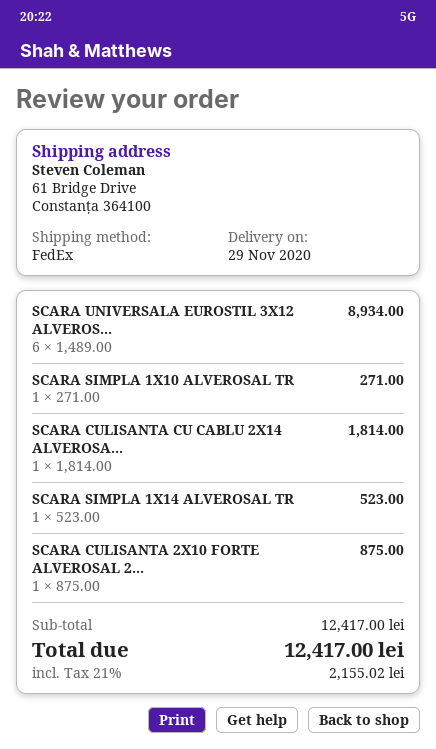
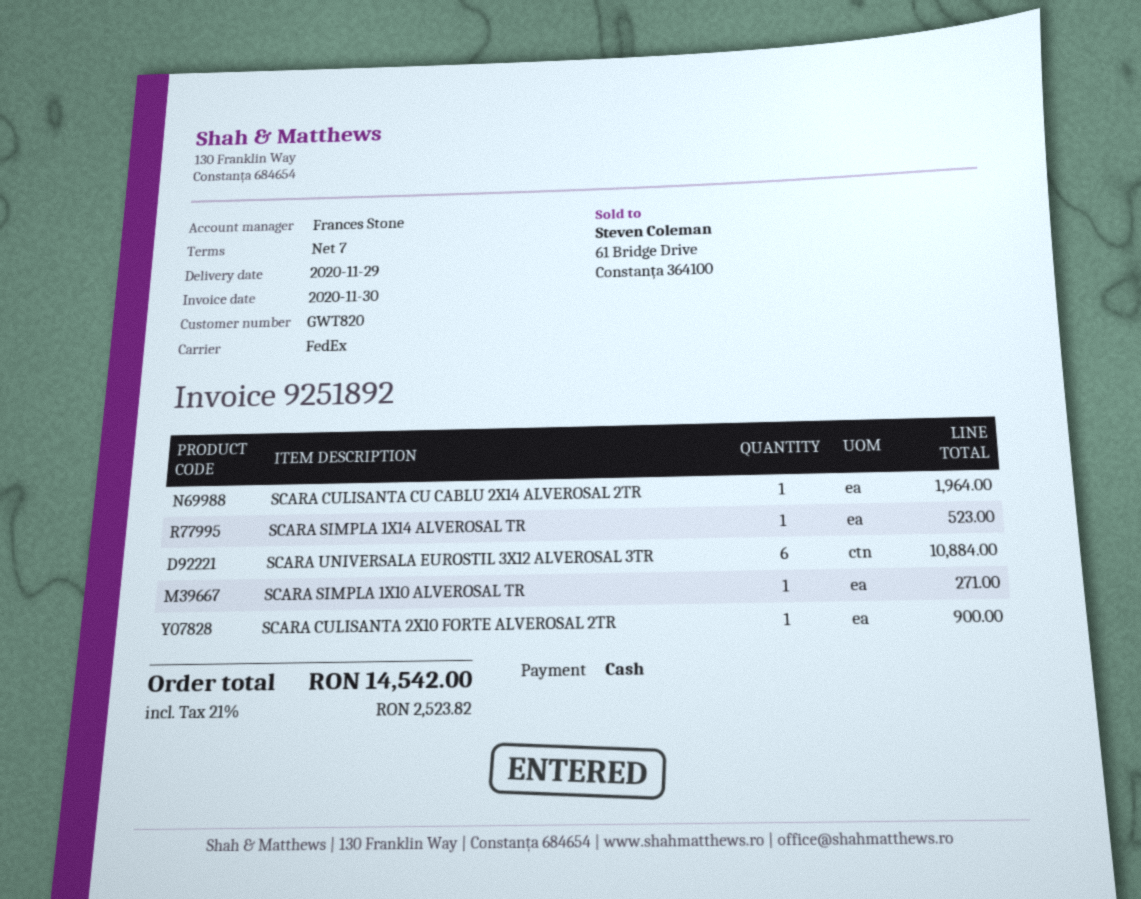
SCARA UNIVERSALA EUROSTIL 3X12 ALVEROS...: 6 for 8934.00 -> 6 for 10884.00
SCARA CULISANTA CU CABLU 2X14 ALVEROSA...: 1 for 1814.00 -> 1 for 1964.00
SCARA CULISANTA 2X10 FORTE ALVEROSAL 2...: 1 for 875.00 -> 1 for 900.00
tax: 21% = 2155.02 -> 21% = 2523.82
total: 12417.00 -> 14542.00

